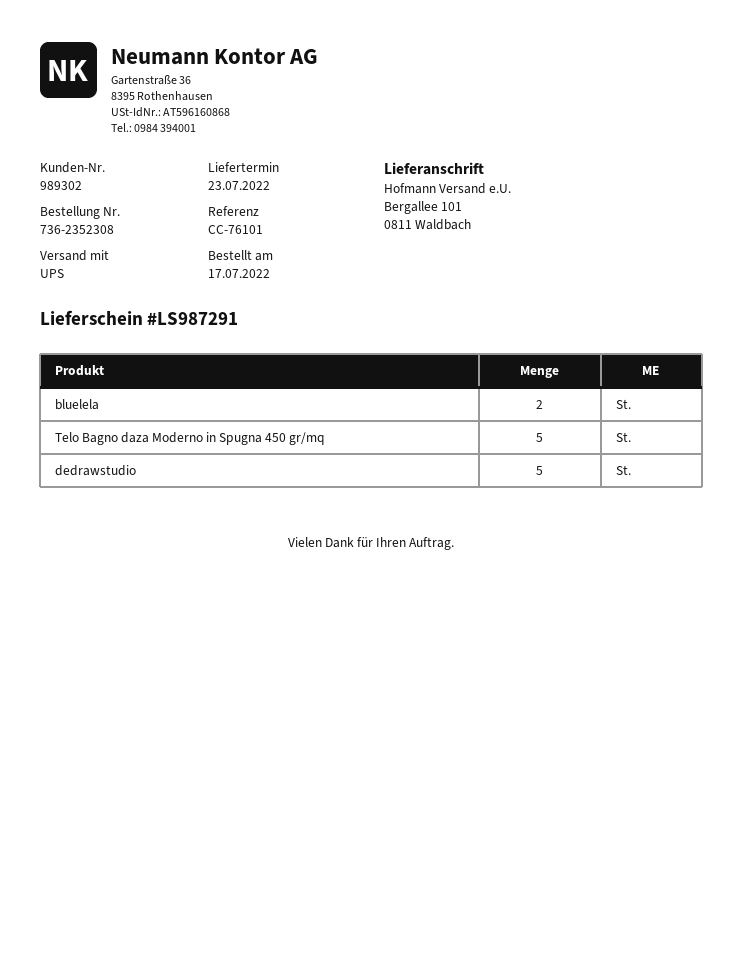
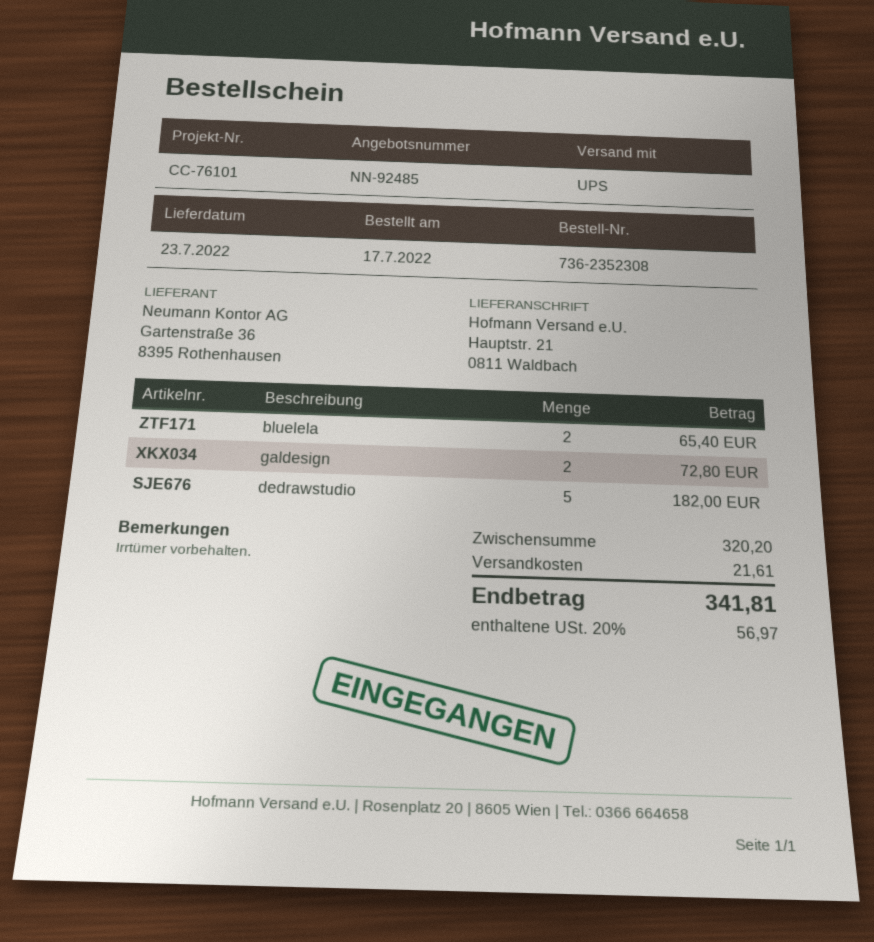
ship to: Bergallee 101, 0811 Waldbach -> Hauptstr. 21, 0811 Waldbach
Telo Bagno daza Moderno in Spugna 450 gr/mq: 5 -> none
galdesign: none -> 2

